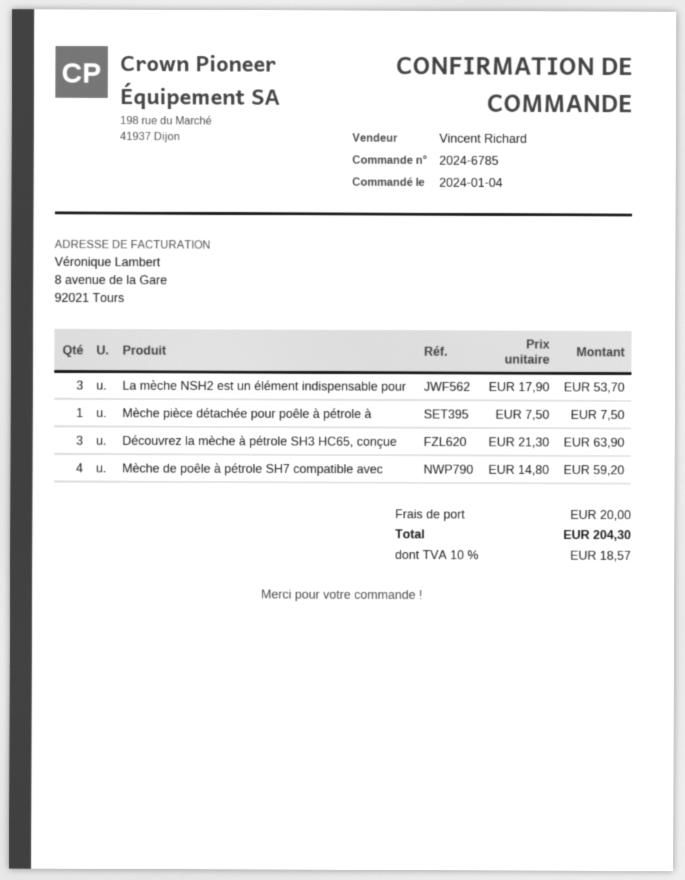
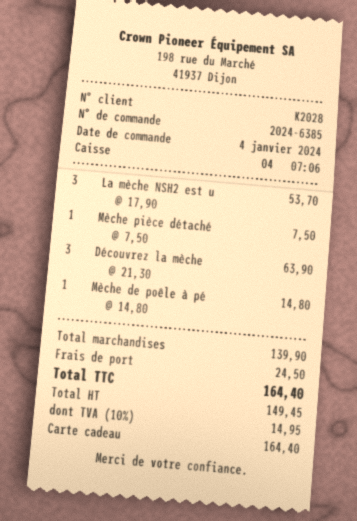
order number: 2024-6785 -> 2024-6385
Mèche de poêle à pétrole SH7 compatible avec: 4 x 14.80 = 59.20 -> 1 x 14.80 = 14.80
shipping: 20.00 -> 24.50
tax: 10% = 18.57 -> 10% = 14.95
total: 204.30 -> 164.40

